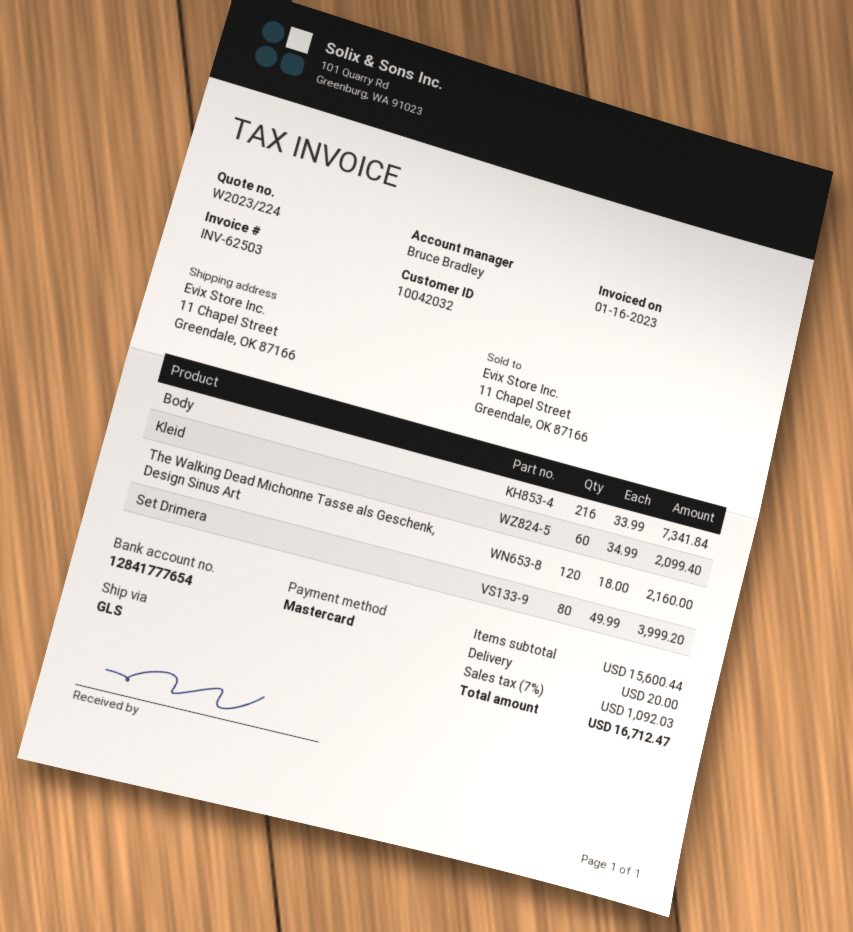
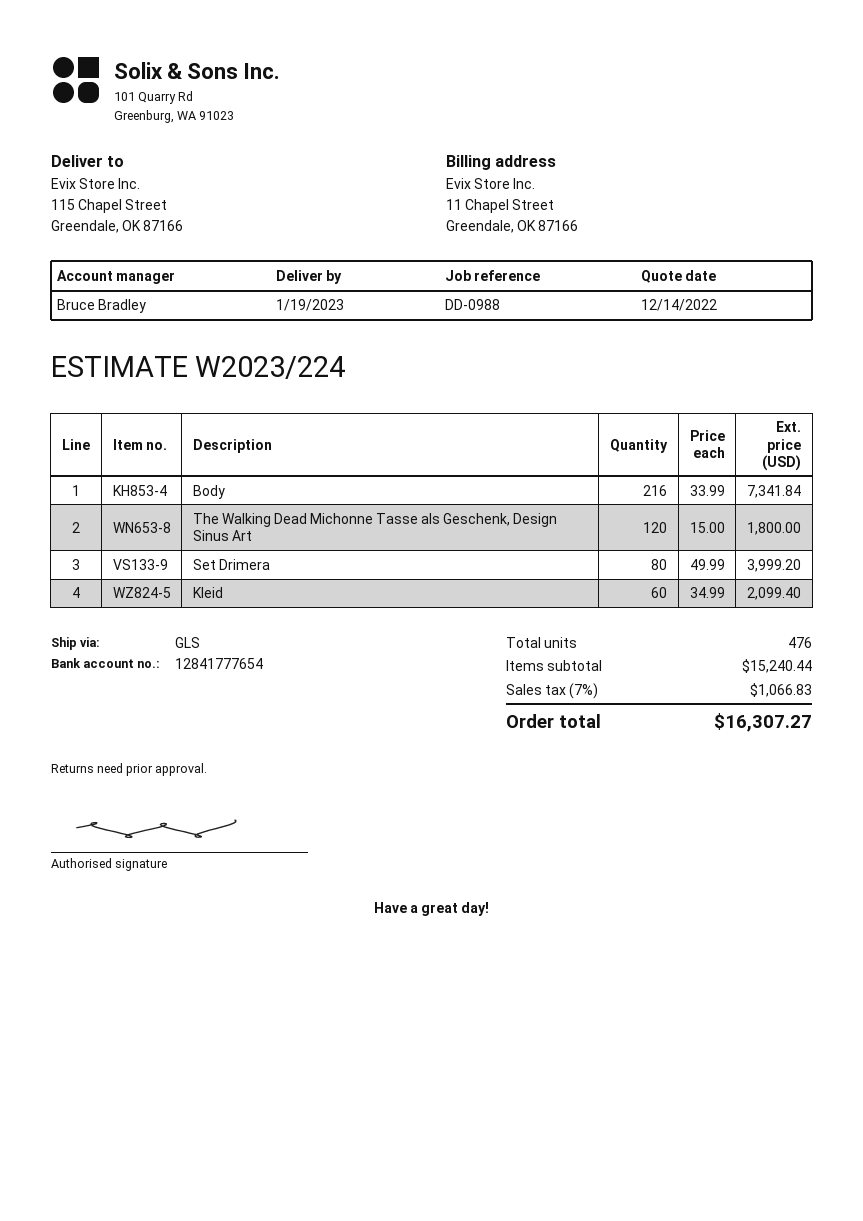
ship to: 11 Chapel Street, Greendale, OK 87166 -> 115 Chapel Street, Greendale, OK 87166
The Walking Dead Michonne Tasse als Geschenk, Design Sinus Art: 120 x 18.00 = 2160.00 -> 120 x 15.00 = 1800.00
subtotal: 15600.44 -> 15240.44
shipping: 20.00 -> none
tax: 7% = 1092.03 -> 7% = 1066.83
total: 16712.47 -> 16307.27

